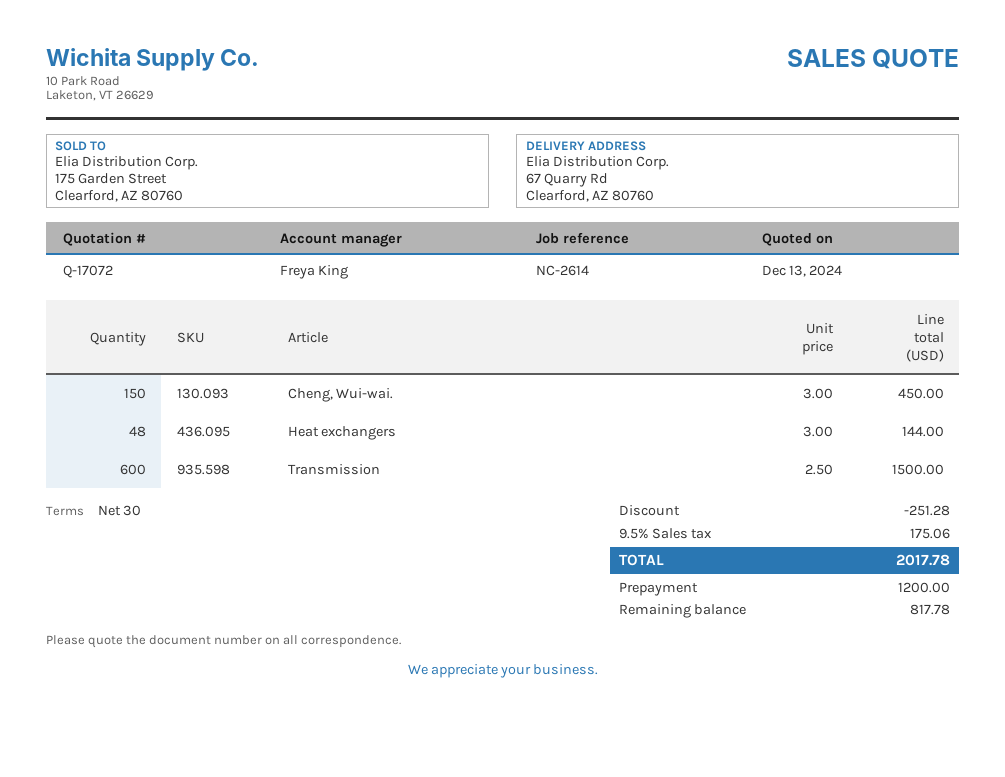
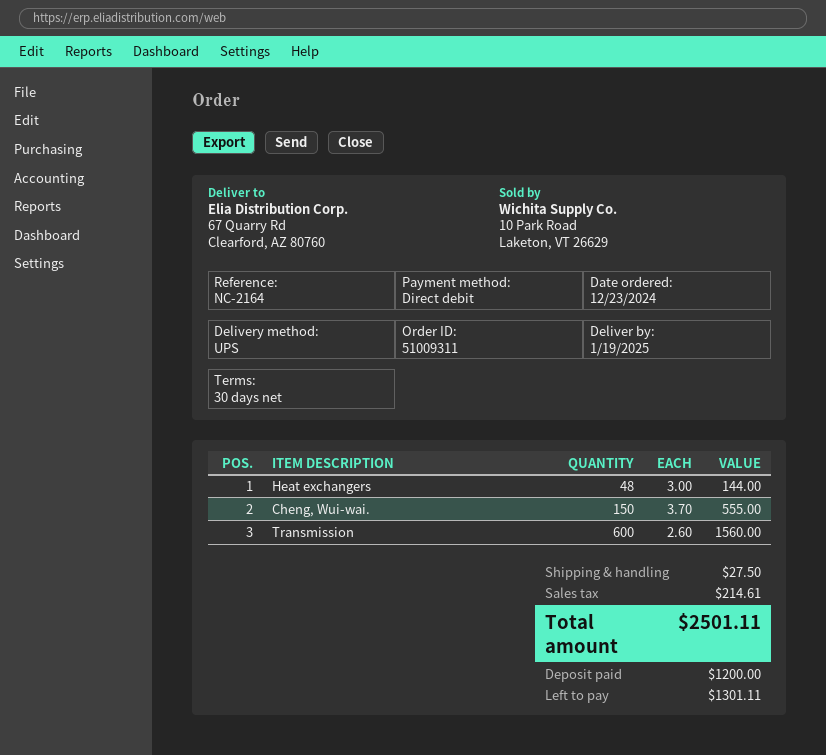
reference: NC-2614 -> NC-2164
Cheng, Wui-wai.: 150 x 3.00 = 450.00 -> 150 x 3.70 = 555.00
Transmission: 600 x 2.50 = 1500.00 -> 600 x 2.60 = 1560.00
discount: 251.28 -> none
shipping: none -> 27.50
tax: 175.06 -> 214.61
total: 2017.78 -> 2501.11
balance: 817.78 -> 1301.11

